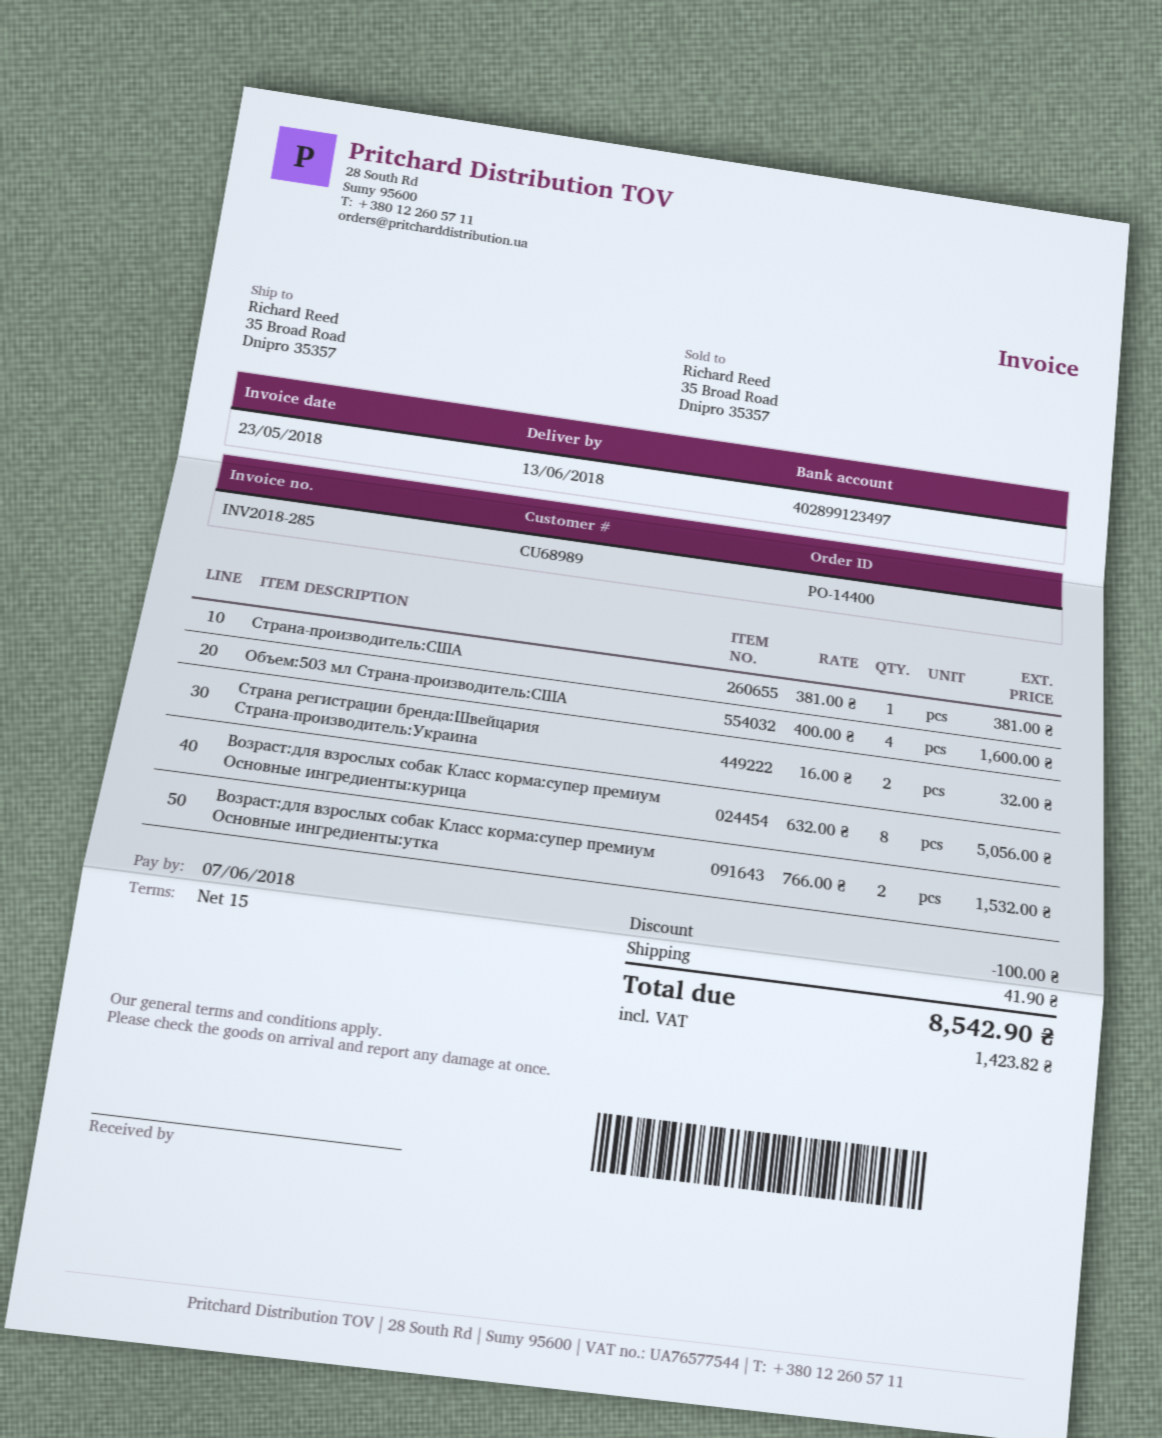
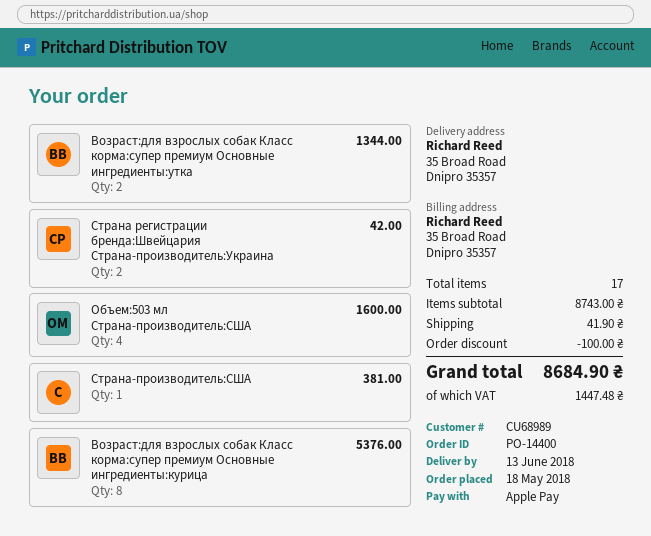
Страна регистрации бренда:Швейцария Страна-производитель:Украина: 2 for 32.00 -> 2 for 42.00
Возраст:для взрослых собак Класс корма:супер премиум Основные ингредиенты:курица: 8 for 5056.00 -> 8 for 5376.00
Возраст:для взрослых собак Класс корма:супер премиум Основные ингредиенты:утка: 2 for 1532.00 -> 2 for 1344.00
tax: 1423.82 -> 1447.48
total: 8542.90 -> 8684.90

